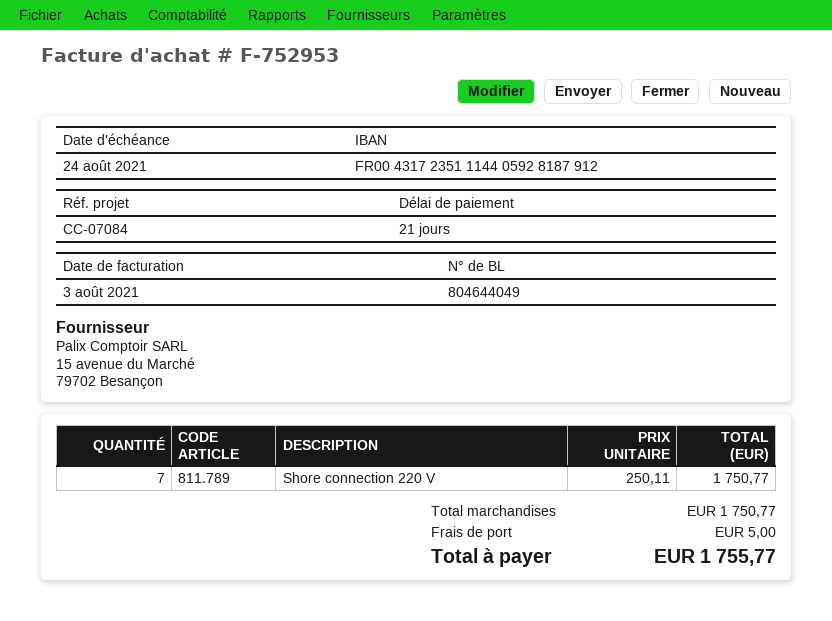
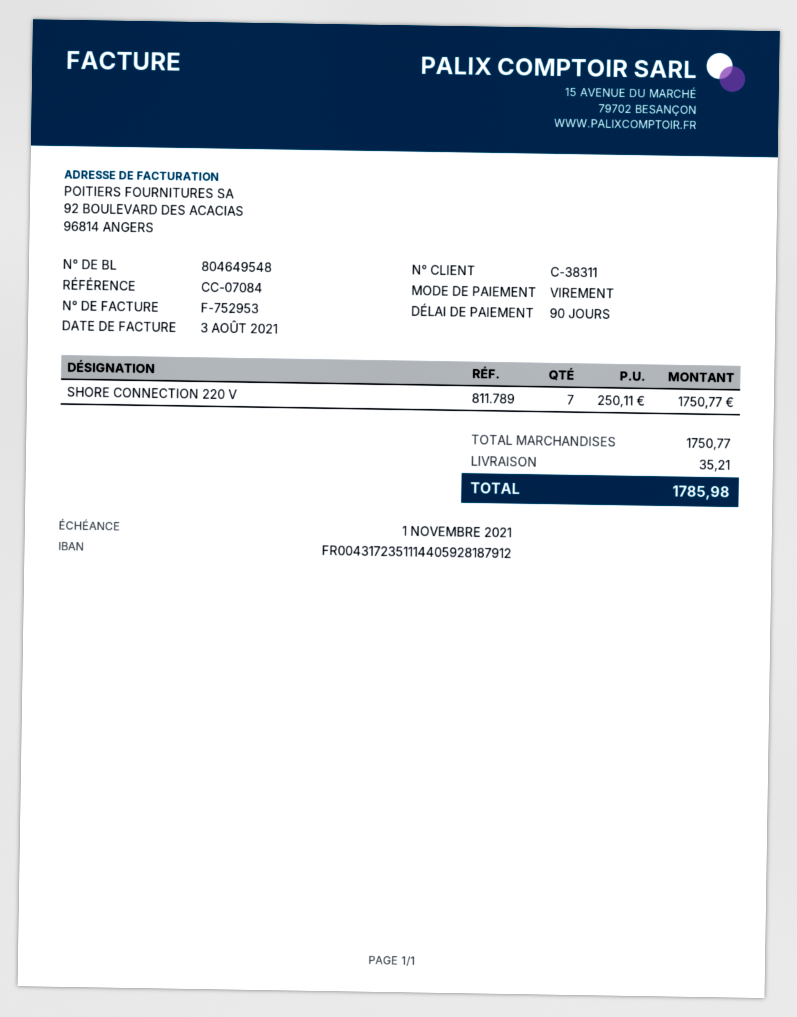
delivery note number: 804644049 -> 804649548
payment terms: 21 days -> 90 days
due date: 2021-08-24 -> 2021-11-01
shipping: 5.00 -> 35.21
total: 1755.77 -> 1785.98

